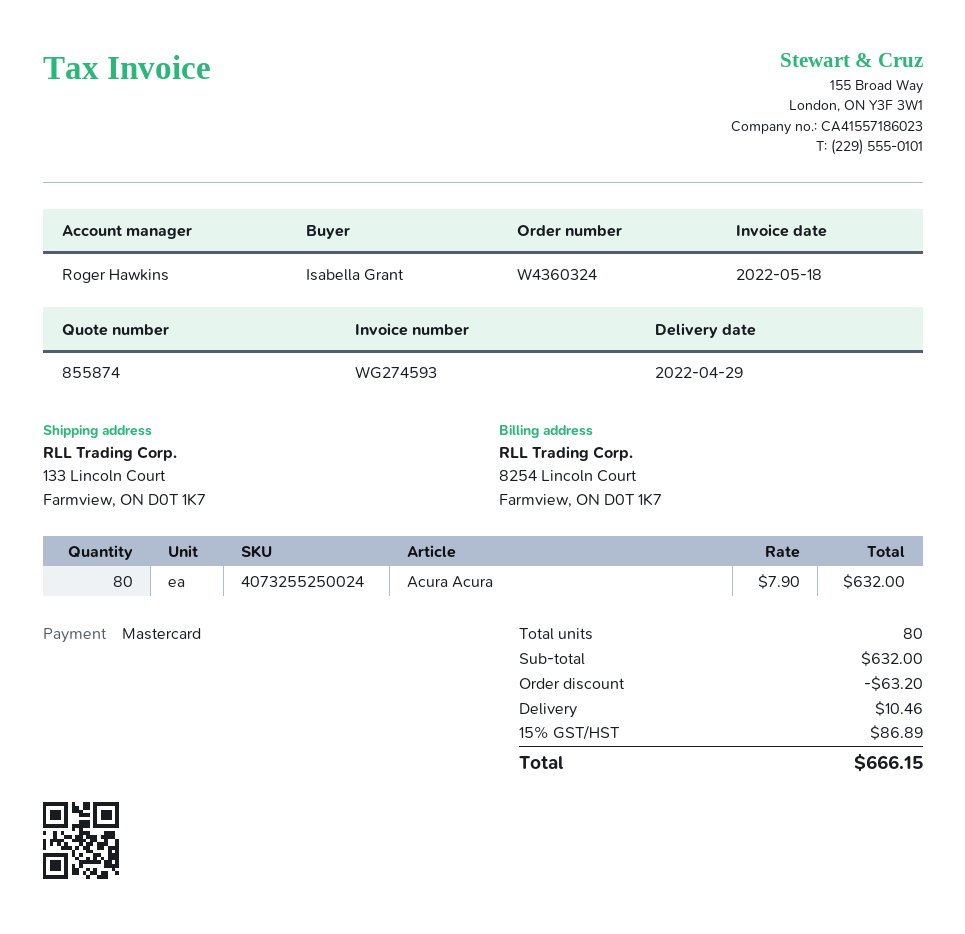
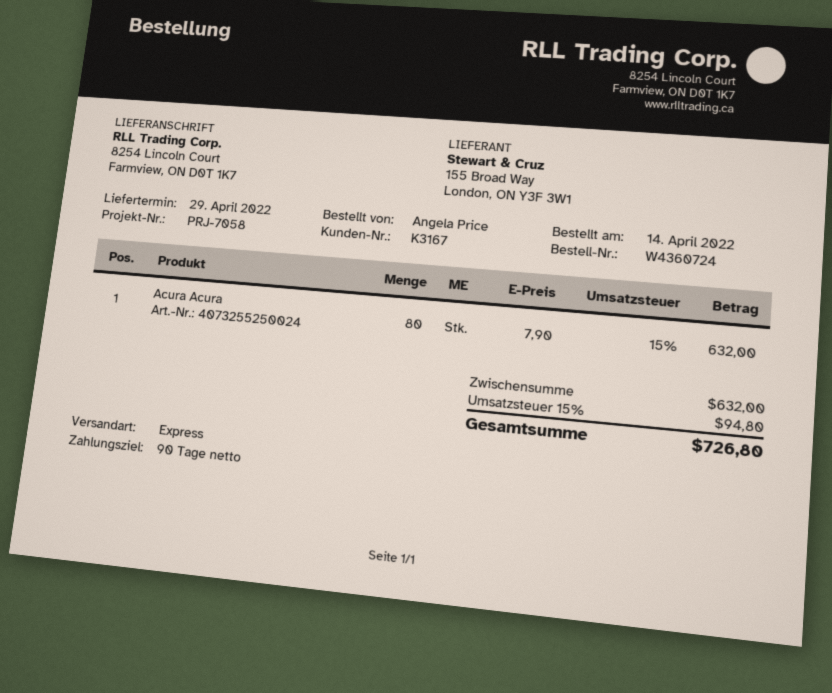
order number: W4360324 -> W4360724
ordered by: Isabella Grant -> Angela Price
ship to: 133 Lincoln Court, Farmview, ON D0T 1K7 -> 8254 Lincoln Court, Farmview, ON D0T 1K7
discount: 63.20 -> none
shipping: 10.46 -> none
tax: 15% = 86.89 -> 15% = 94.80
total: 666.15 -> 726.80

